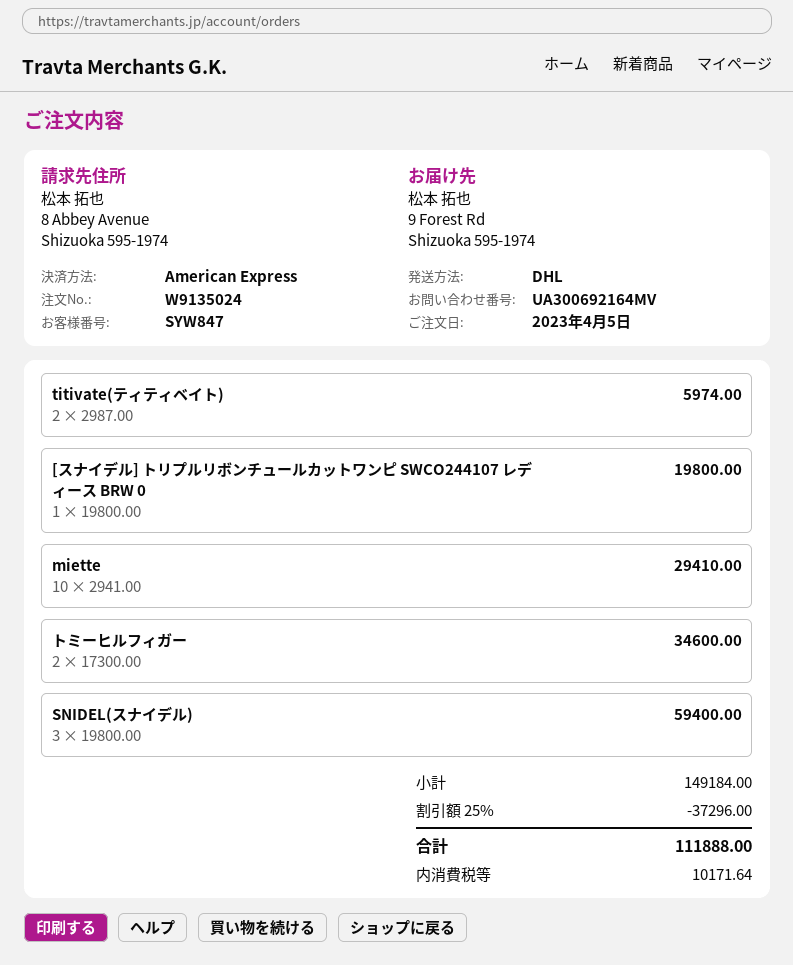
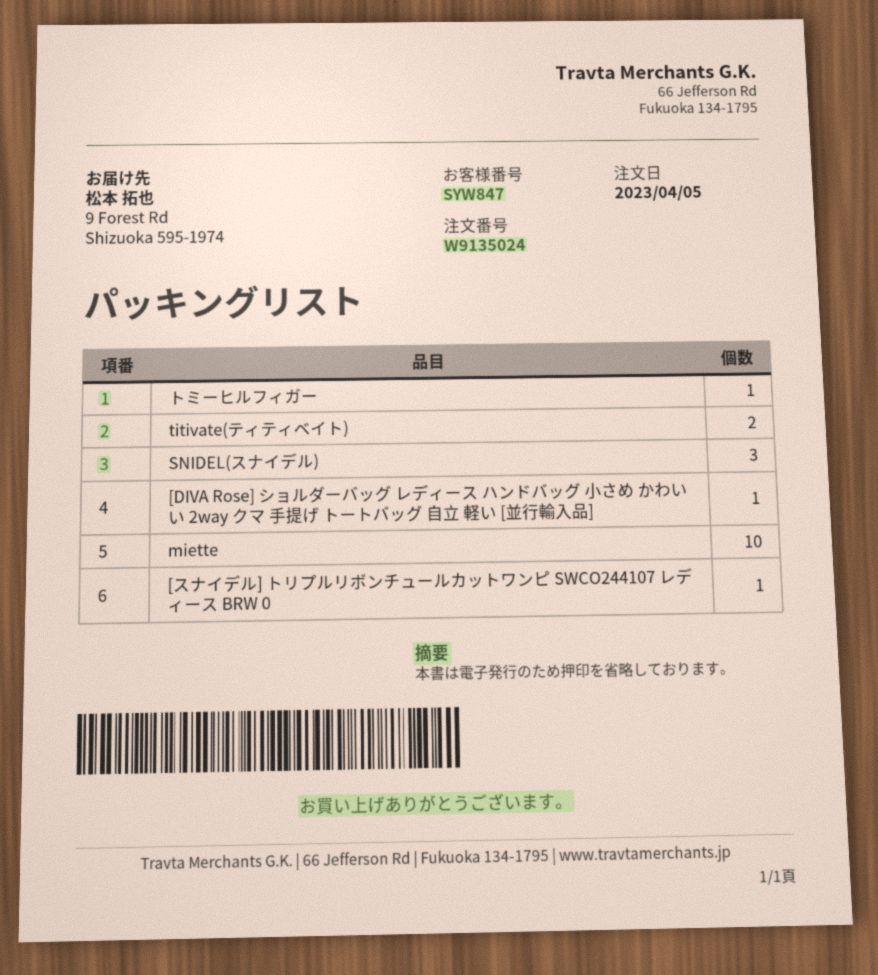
トミーヒルフィガー: 2 -> 1
[DIVA Rose] ショルダーバッグ レディース ハンドバッグ 小さめ かわいい 2way クマ 手提げ トートバッグ 自立 軽い [並行輸入品]: none -> 1

